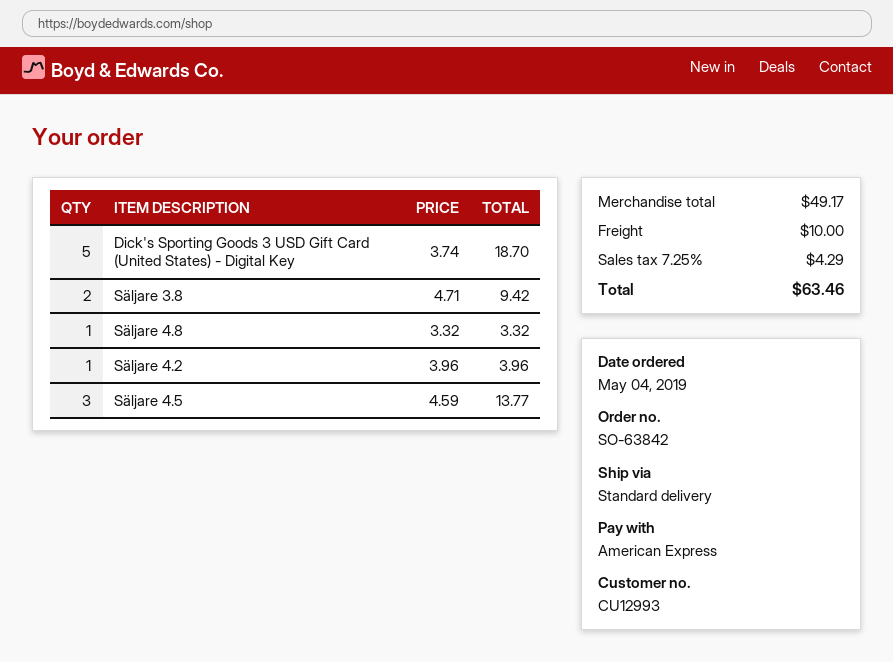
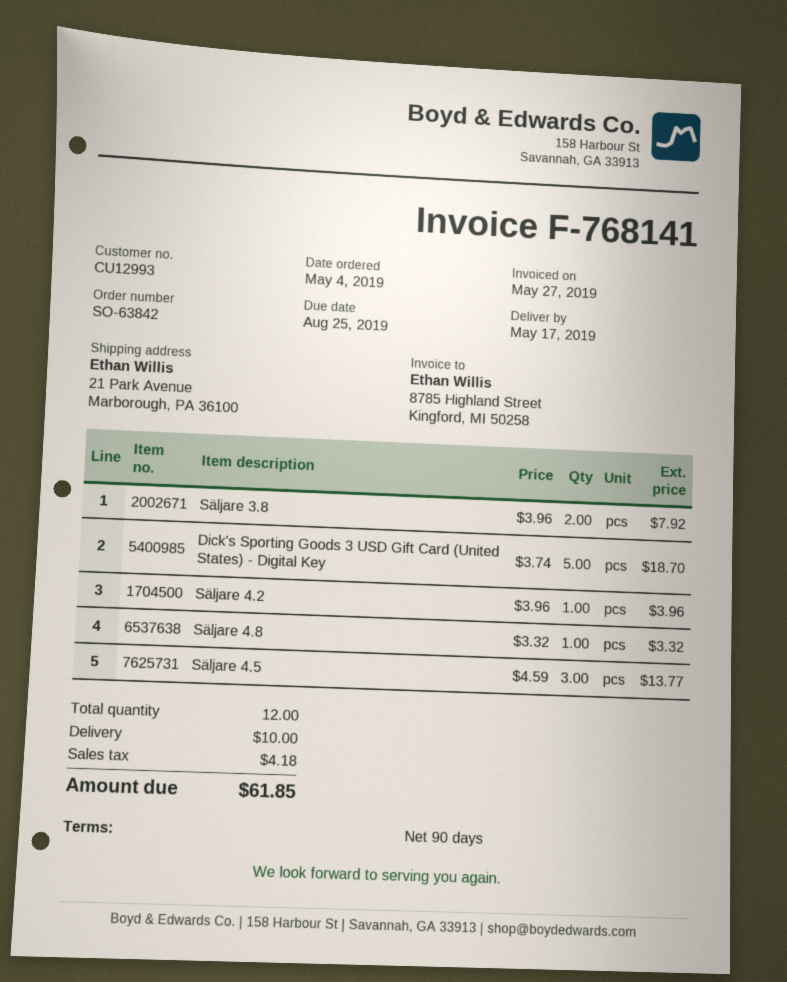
Säljare 3.8: 2 x 4.71 = 9.42 -> 2 x 3.96 = 7.92
tax: 4.29 -> 4.18
total: 63.46 -> 61.85

